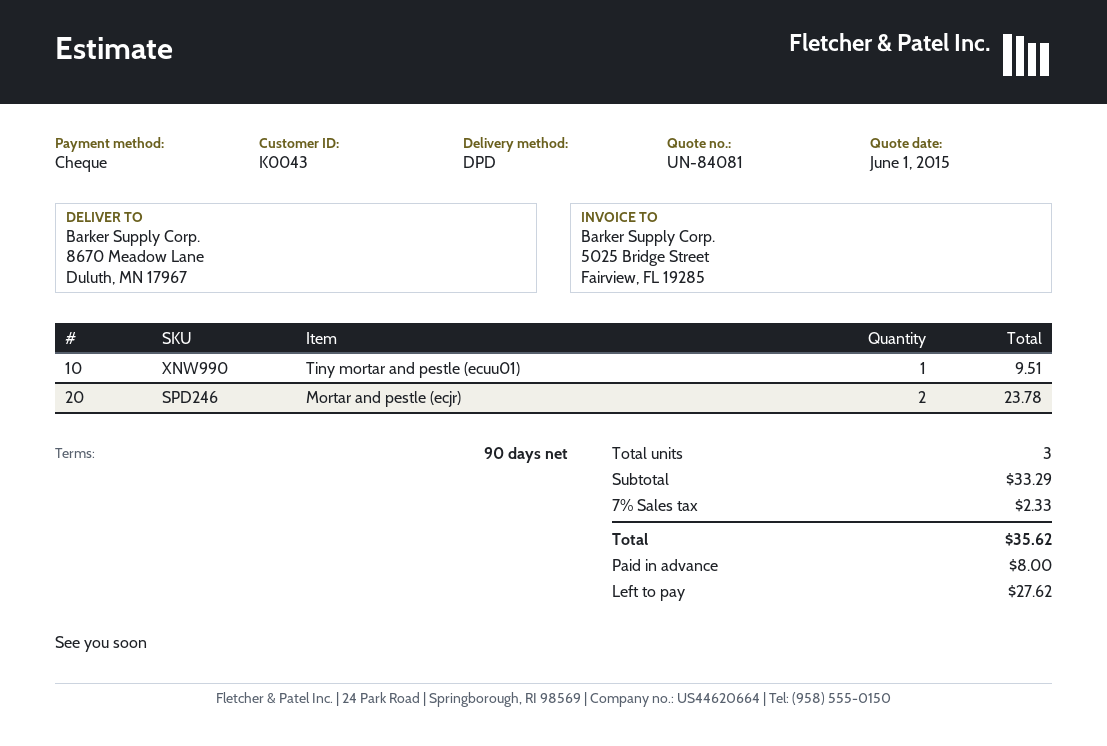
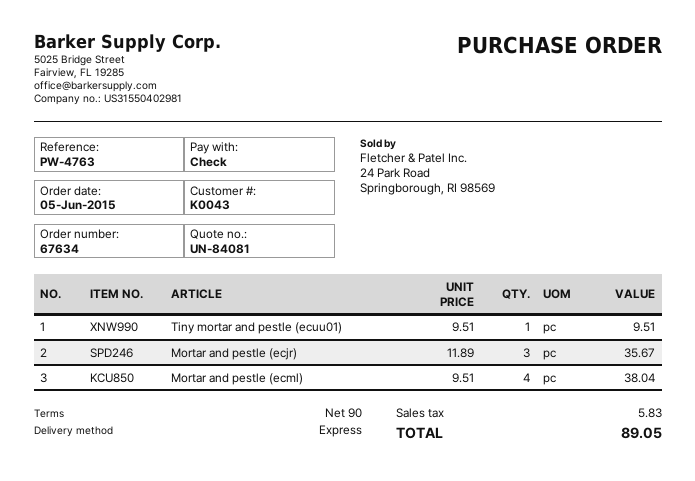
shipping method: DPD -> express
Mortar and pestle (ecjr): 2 for 23.78 -> 3 for 35.67
Mortar and pestle (ecml): none -> 4 for 38.04
tax: 2.33 -> 5.83
total: 35.62 -> 89.05

